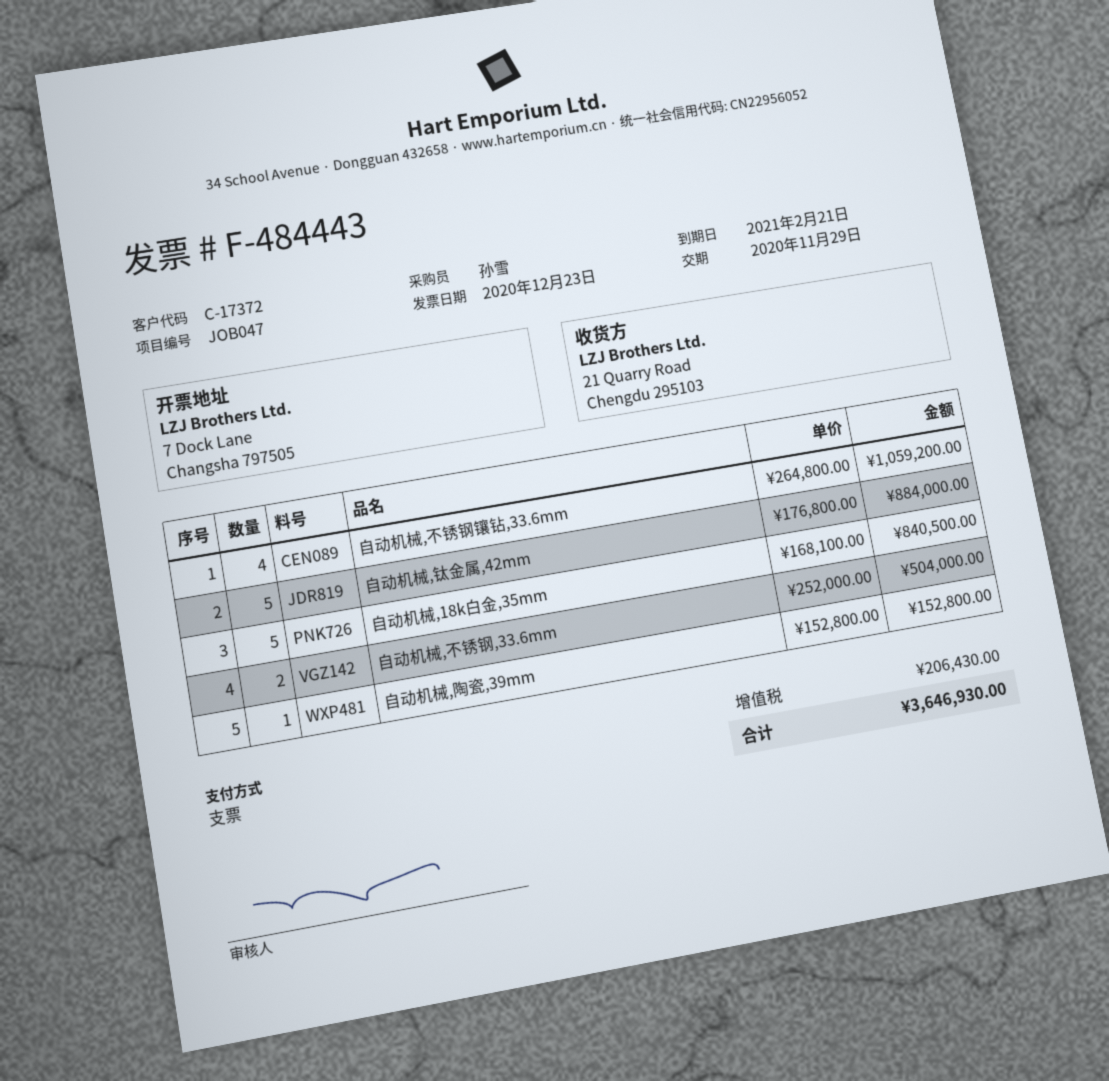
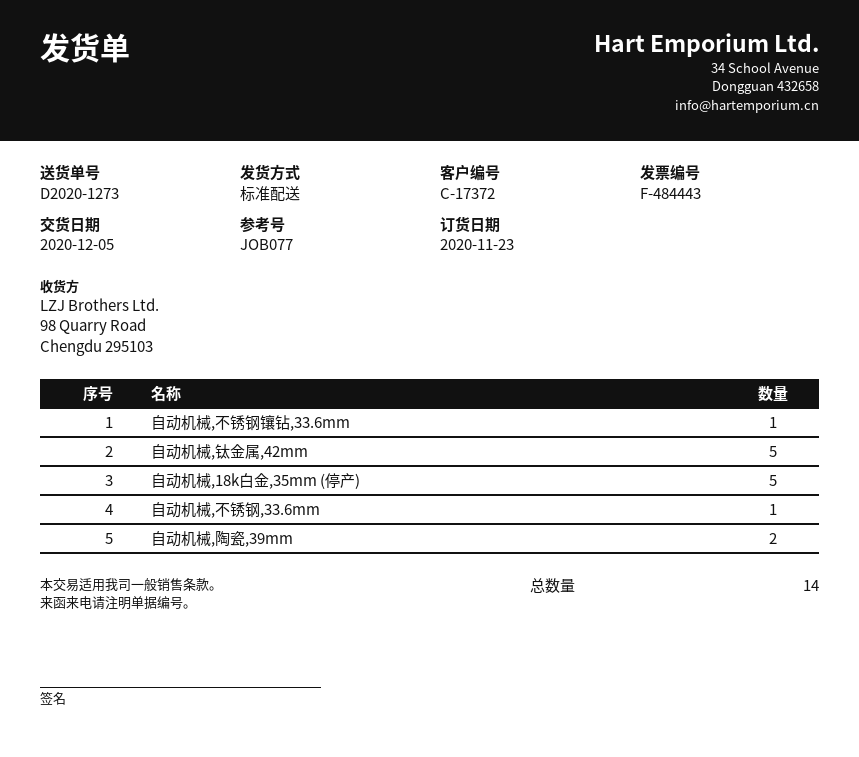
delivery date: 2020-11-29 -> 2020-12-05
reference: JOB047 -> JOB077
ship to: 21 Quarry Road, Chengdu 295103 -> 98 Quarry Road, Chengdu 295103
自动机械,不锈钢镶钻,33.6mm: 4 -> 1
自动机械,18k白金,35mm: 5 -> none
自动机械,不锈钢,33.6mm: 2 -> 1
自动机械,陶瓷,39mm: 1 -> 2
自动机械,18k白金,35mm (停产): none -> 5

